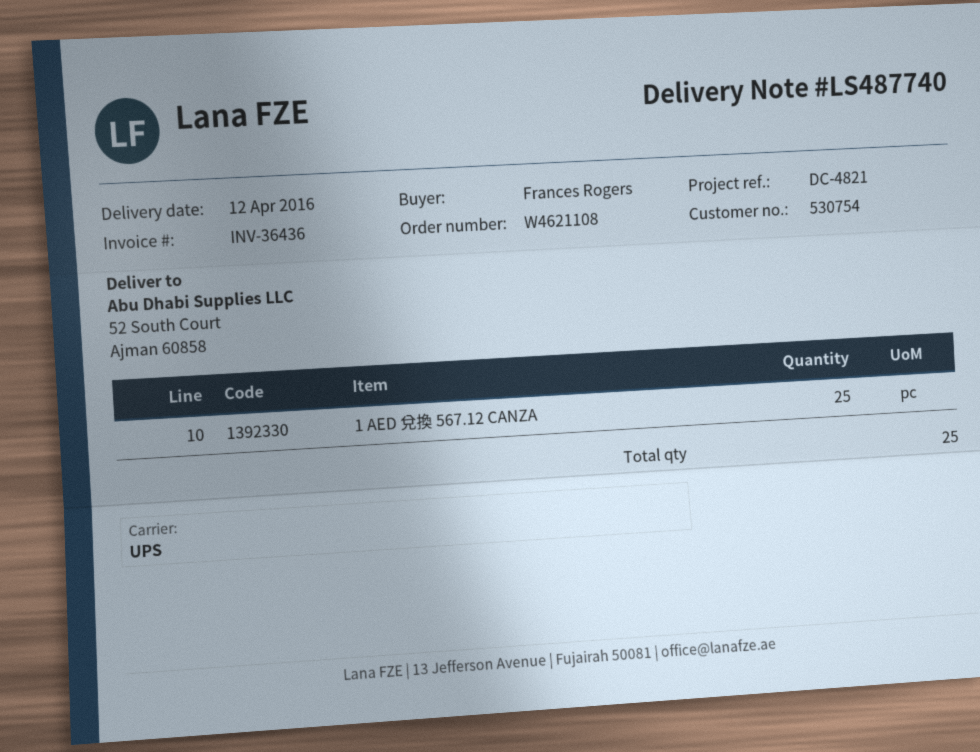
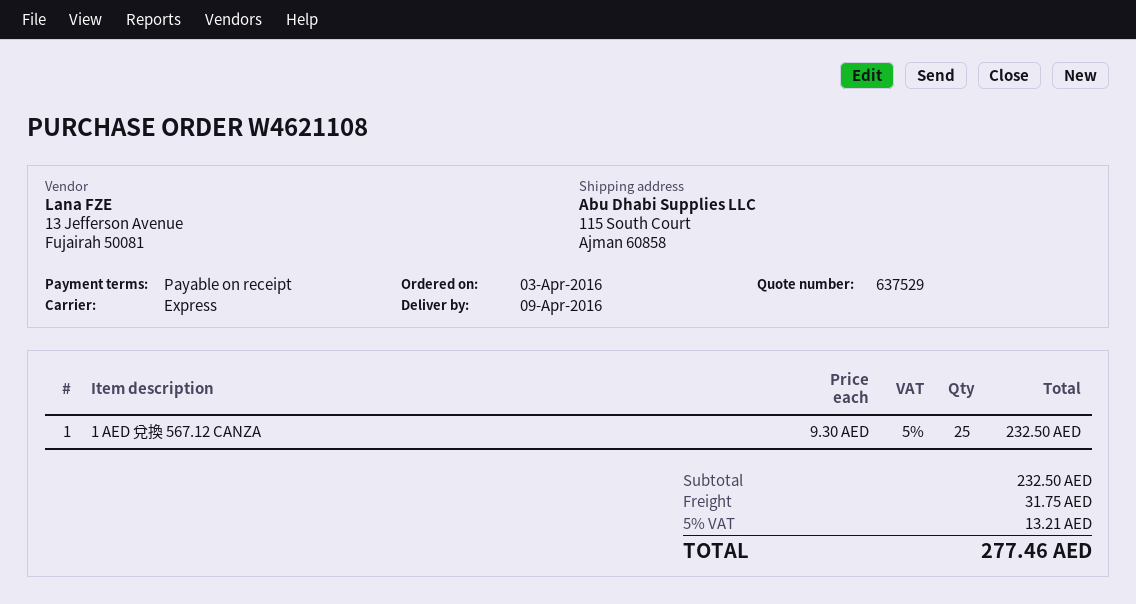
delivery date: 2016-04-12 -> 2016-04-09
shipping method: UPS -> express
ship to: 52 South Court, Ajman 60858 -> 115 South Court, Ajman 60858

